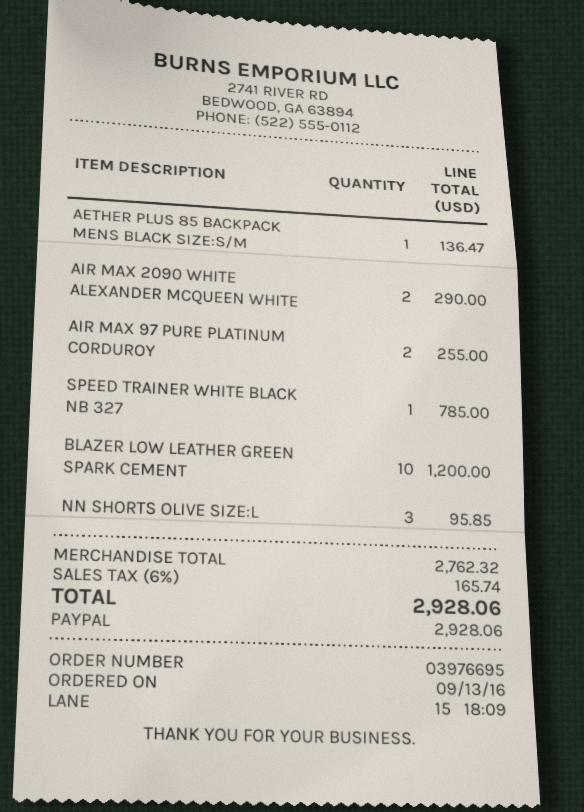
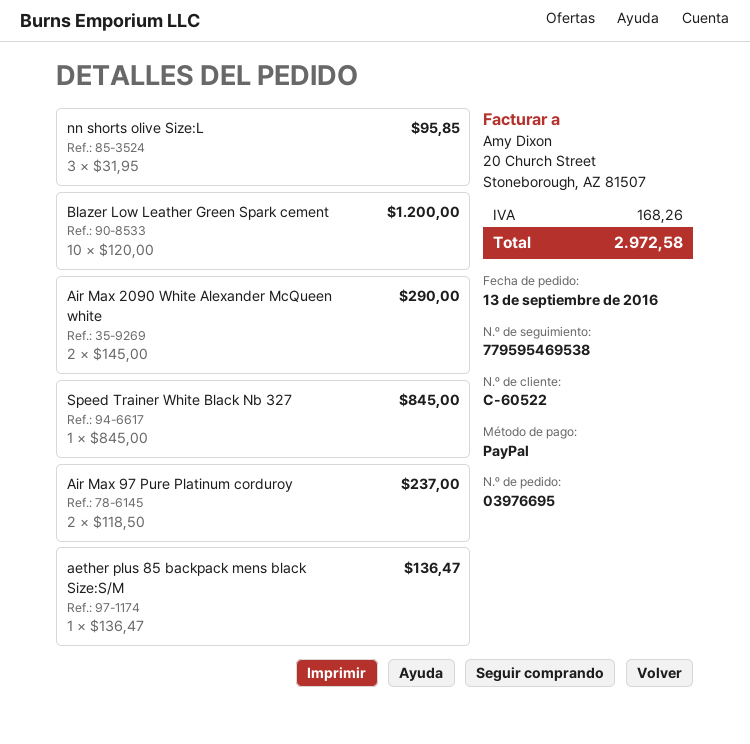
AIR MAX 97 PURE PLATINUM CORDUROY: 2 for 255.00 -> 2 for 237.00
SPEED TRAINER WHITE BLACK NB 327: 1 for 785.00 -> 1 for 845.00
tax: 165.74 -> 168.26
total: 2928.06 -> 2972.58

